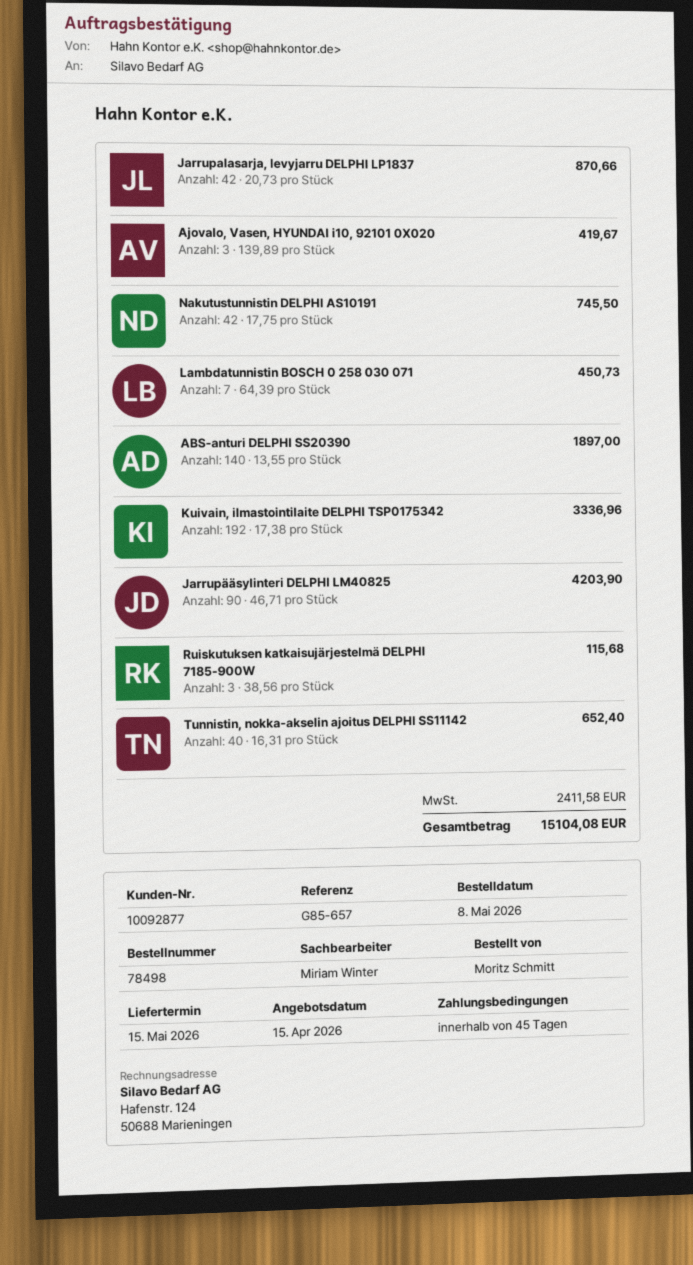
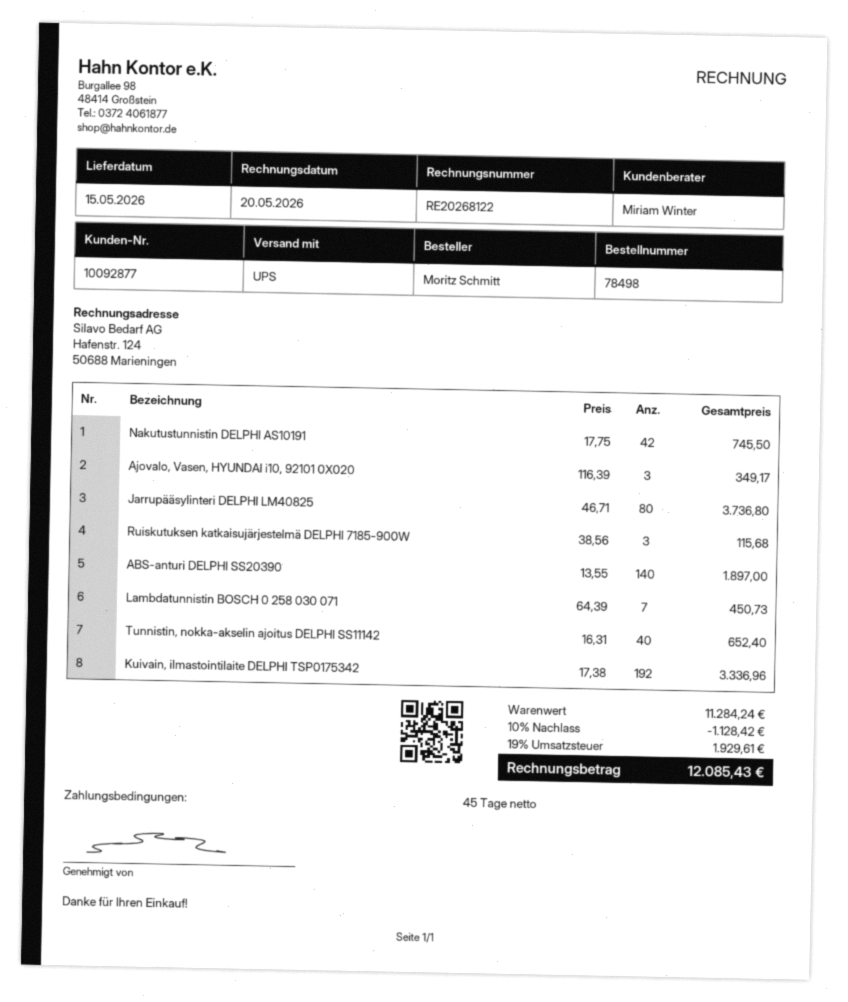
Jarrupalasarja, levyjarru DELPHI LP1837: 42 x 20.73 = 870.66 -> none
Ajovalo, Vasen, HYUNDAI i10, 92101 0X020: 3 x 139.89 = 419.67 -> 3 x 116.39 = 349.17
Jarrupääsylinteri DELPHI LM40825: 90 x 46.71 = 4203.90 -> 80 x 46.71 = 3736.80
discount: none -> 10% = 1128.42
tax: 2411.58 -> 1929.61
total: 15104.08 -> 12085.43

